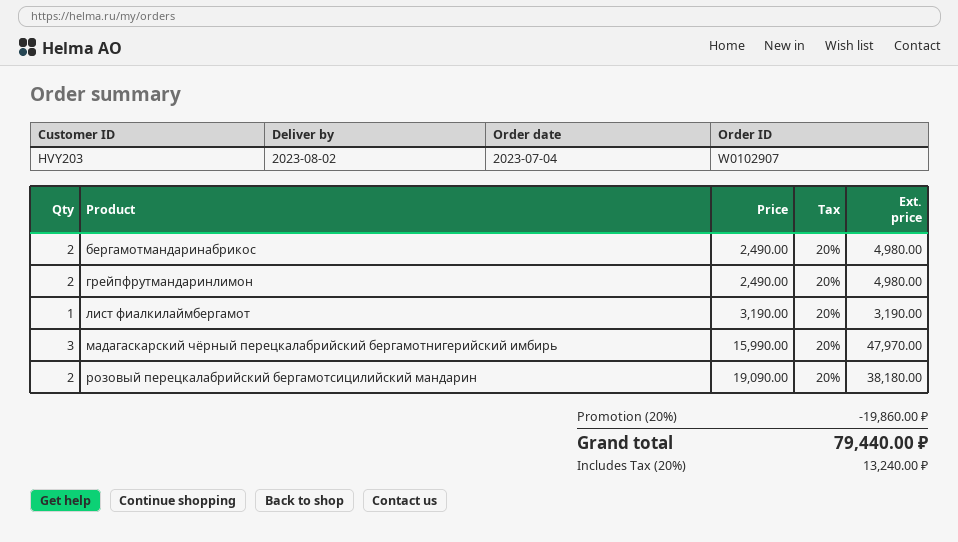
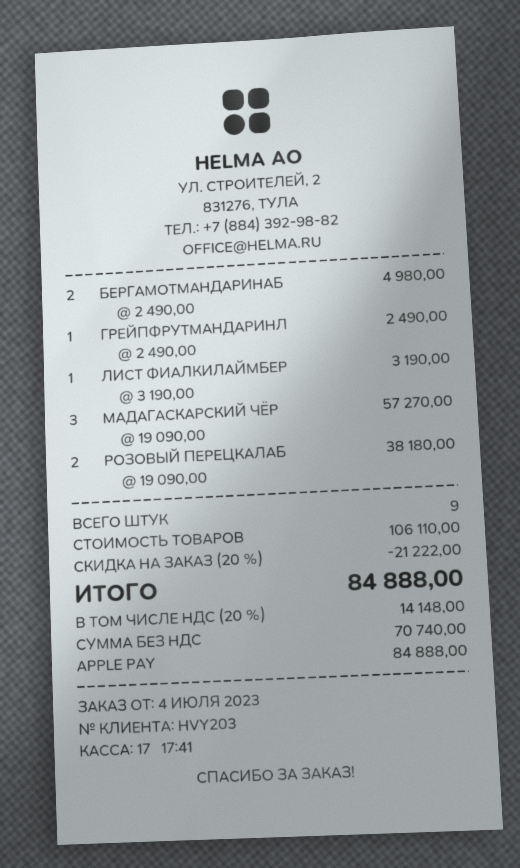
грейпфрутмандаринлимон: 2 x 2490.00 = 4980.00 -> 1 x 2490.00 = 2490.00
мадагаскарский чёрный перецкалабрийский бергамотнигерийский имбирь: 3 x 15990.00 = 47970.00 -> 3 x 19090.00 = 57270.00
discount: 20% = 19860.00 -> 20% = 21222.00
tax: 20% = 13240.00 -> 20% = 14148.00
total: 79440.00 -> 84888.00

